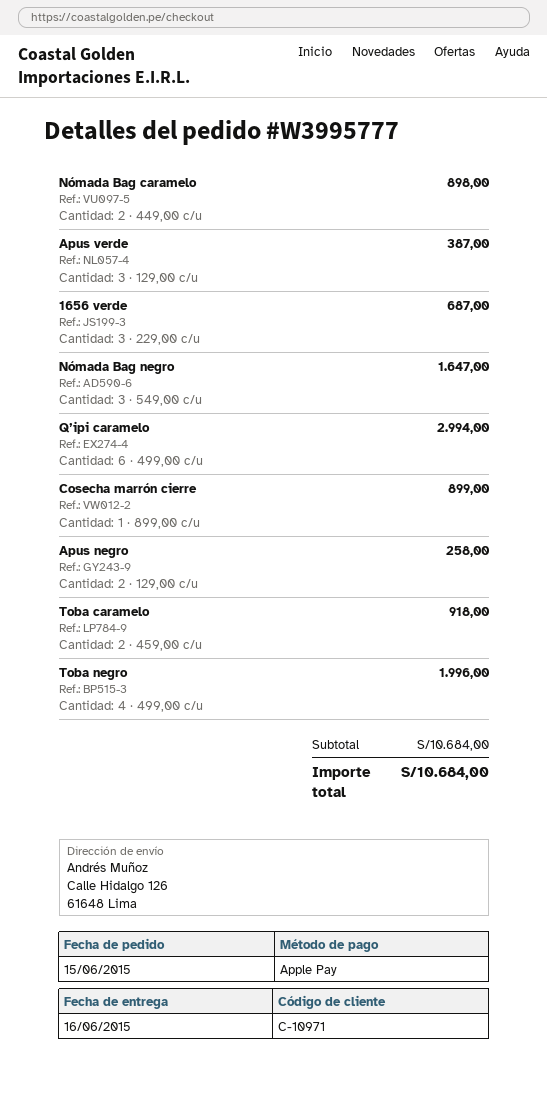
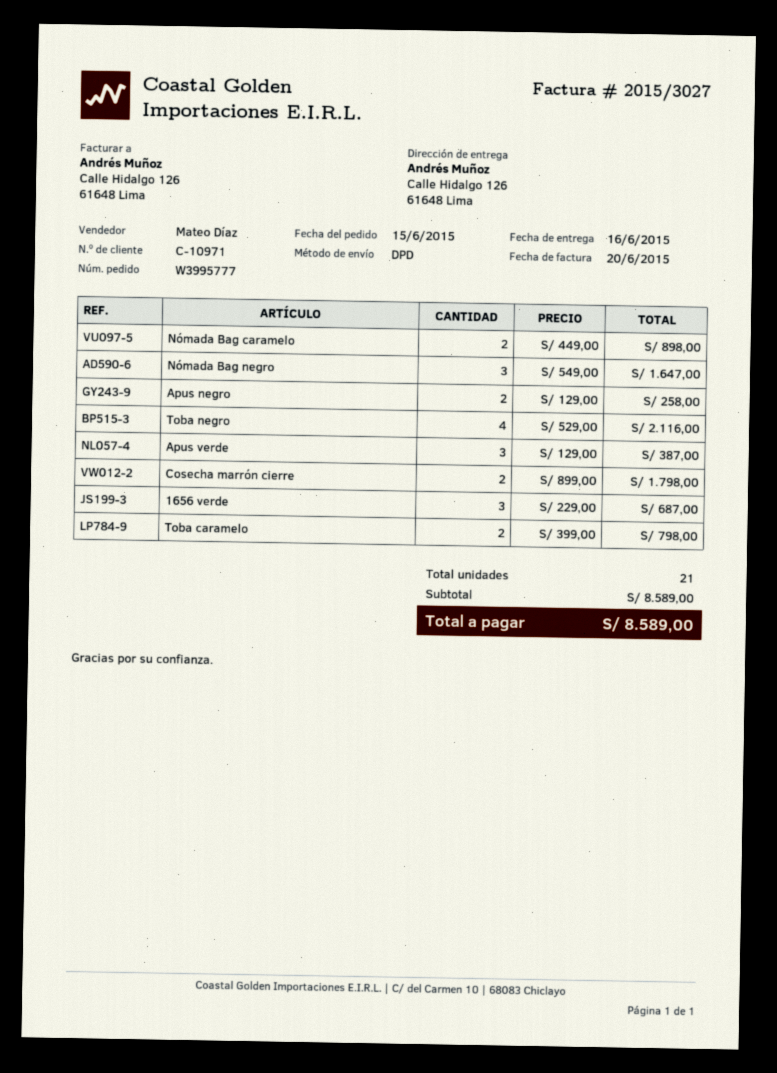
Q’ipi caramelo: 6 x 499.00 = 2994.00 -> none
Cosecha marrón cierre: 1 x 899.00 = 899.00 -> 2 x 899.00 = 1798.00
Toba caramelo: 2 x 459.00 = 918.00 -> 2 x 399.00 = 798.00
Toba negro: 4 x 499.00 = 1996.00 -> 4 x 529.00 = 2116.00
subtotal: 10684.00 -> 8589.00
total: 10684.00 -> 8589.00

